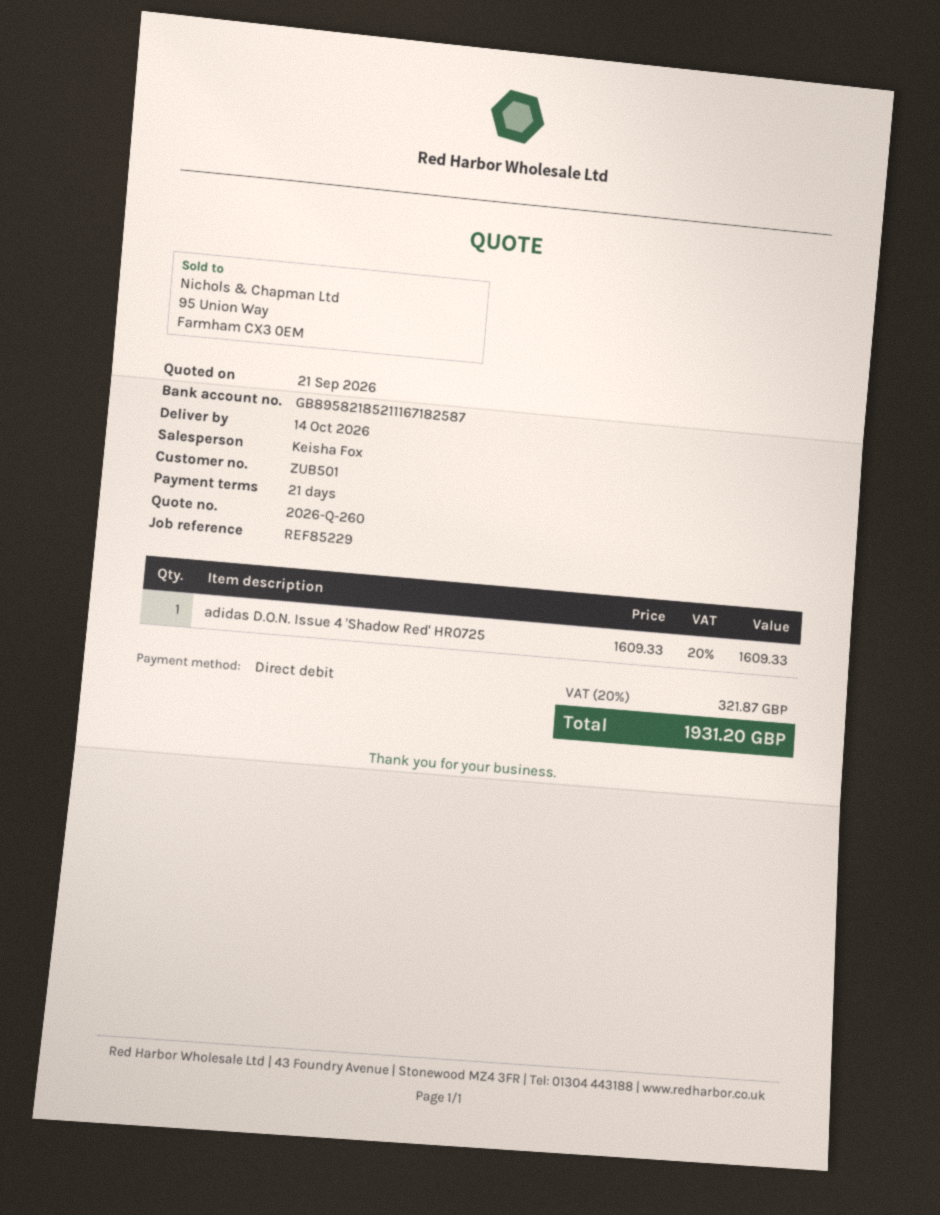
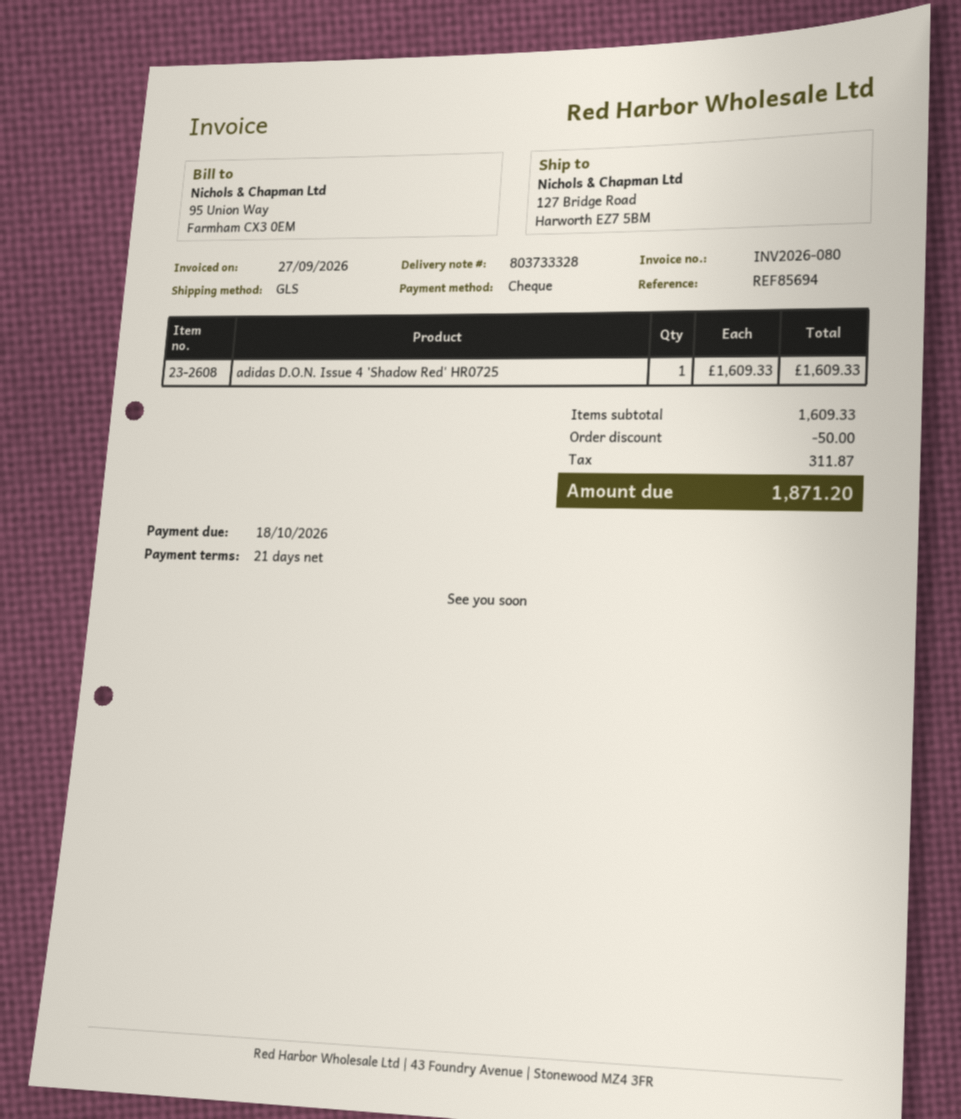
reference: REF85229 -> REF85694
payment method: direct debit -> cheque
discount: none -> 50.00
tax: 321.87 -> 311.87
total: 1931.20 -> 1871.20

